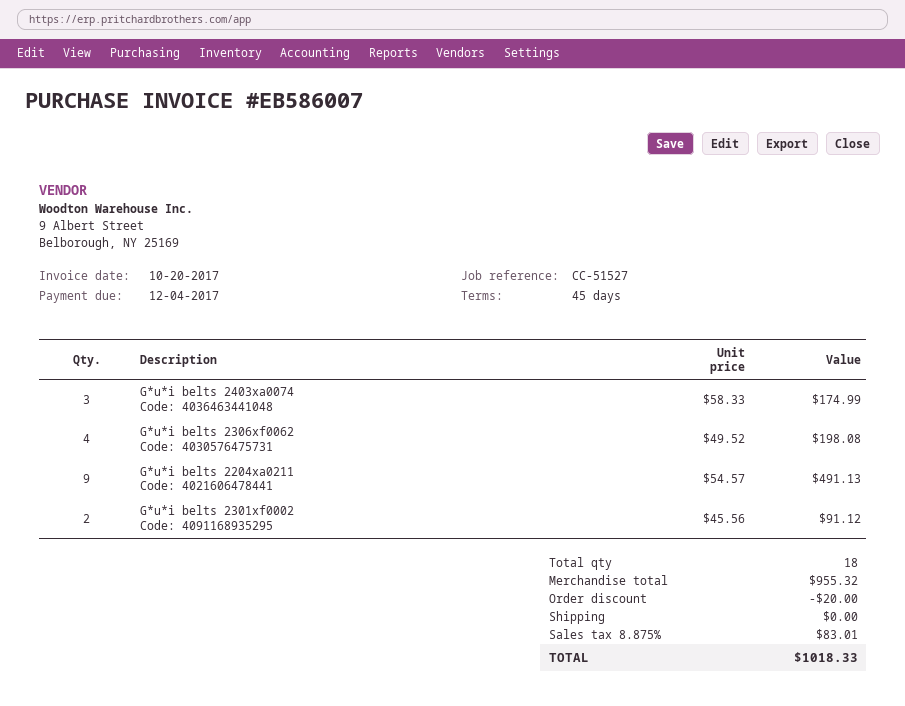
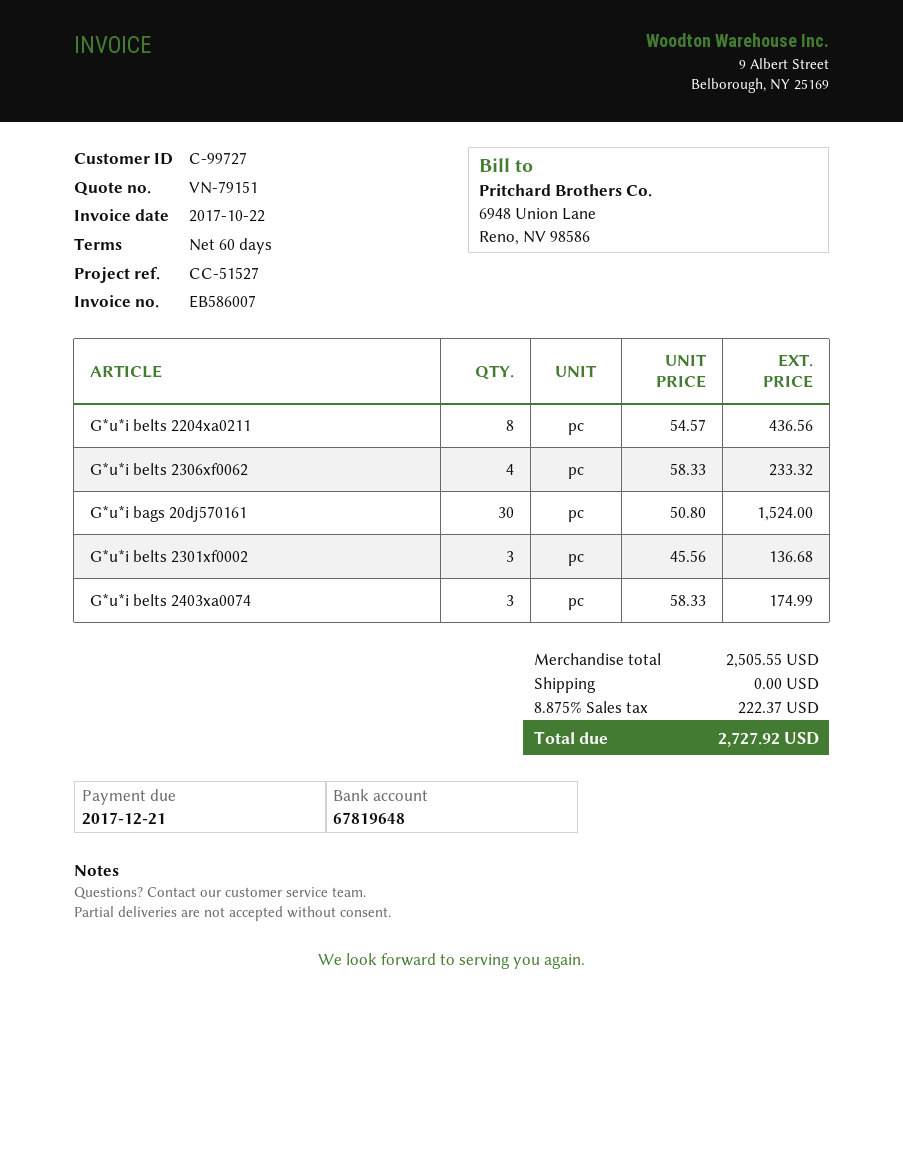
invoice date: 2017-10-20 -> 2017-10-22
payment terms: 45 days -> 60 days
due date: 2017-12-04 -> 2017-12-21
G*u*i belts 2306xf0062: 4 x 49.52 = 198.08 -> 4 x 58.33 = 233.32
G*u*i belts 2204xa0211: 9 x 54.57 = 491.13 -> 8 x 54.57 = 436.56
G*u*i belts 2301xf0002: 2 x 45.56 = 91.12 -> 3 x 45.56 = 136.68
G*u*i bags 20dj570161: none -> 30 x 50.80 = 1524.00
subtotal: 955.32 -> 2505.55
discount: 20.00 -> none
tax: 8.875% = 83.01 -> 8.875% = 222.37
total: 1018.33 -> 2727.92

